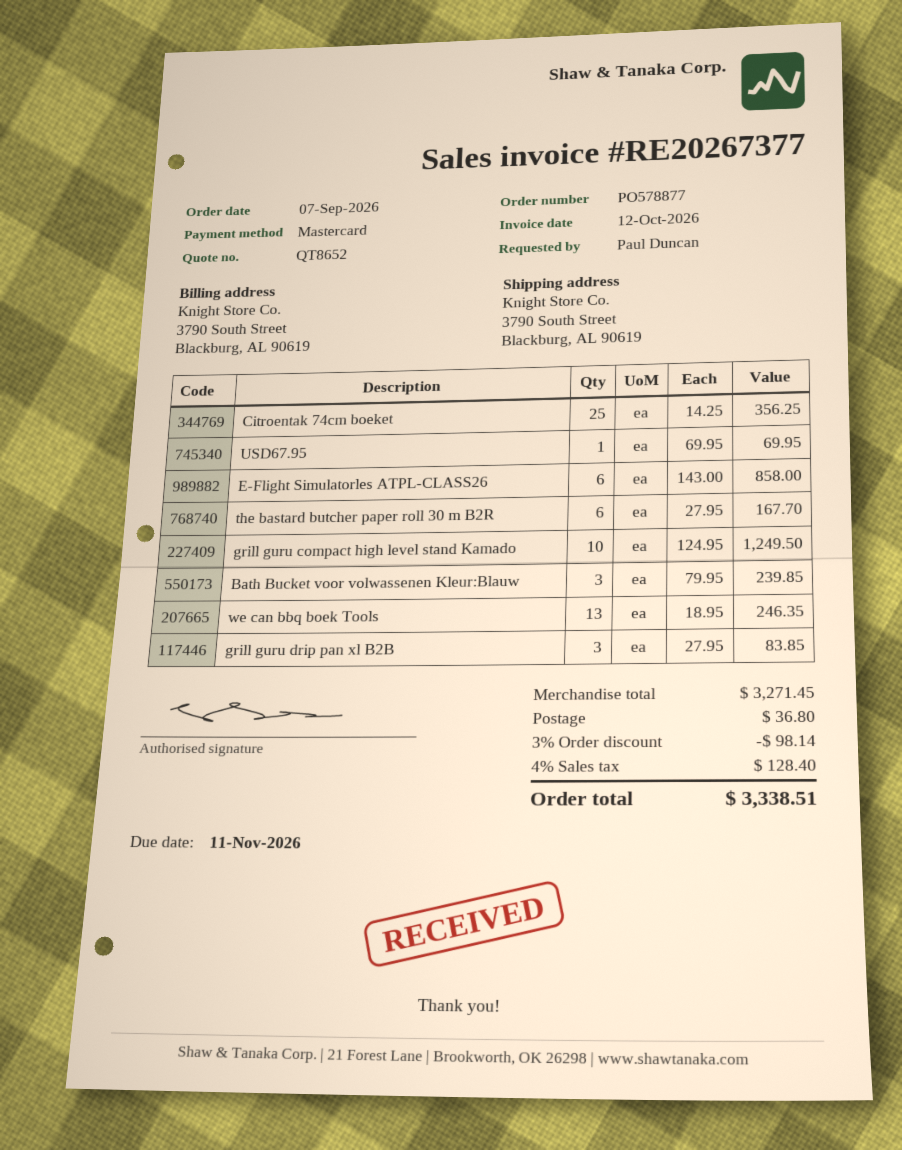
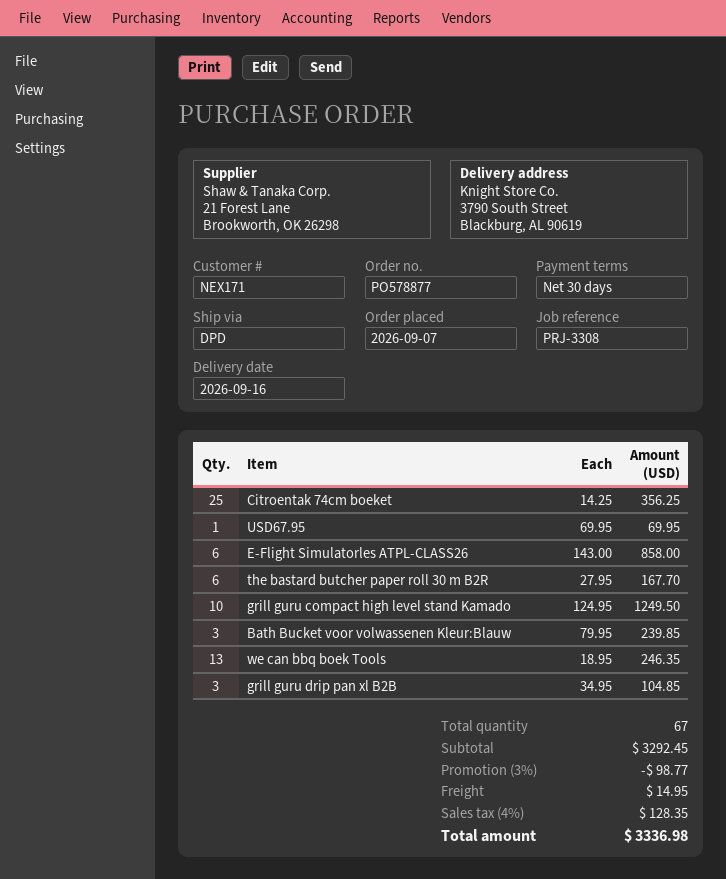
grill guru drip pan xl B2B: 3 x 27.95 = 83.85 -> 3 x 34.95 = 104.85
subtotal: 3271.45 -> 3292.45
discount: 3% = 98.14 -> 3% = 98.77
shipping: 36.80 -> 14.95
tax: 4% = 128.40 -> 4% = 128.35
total: 3338.51 -> 3336.98

